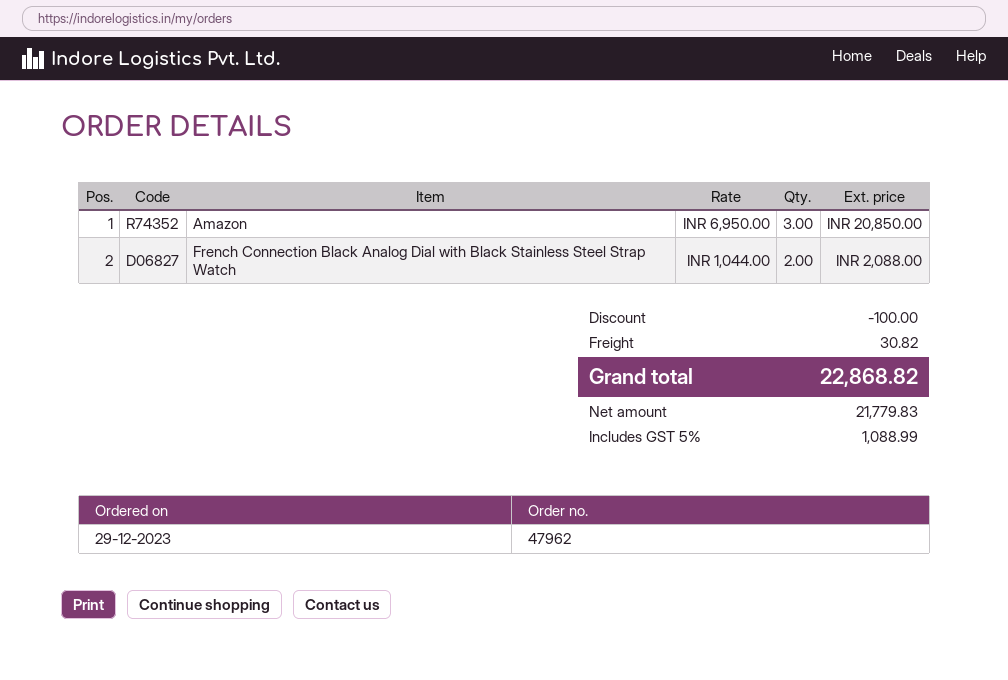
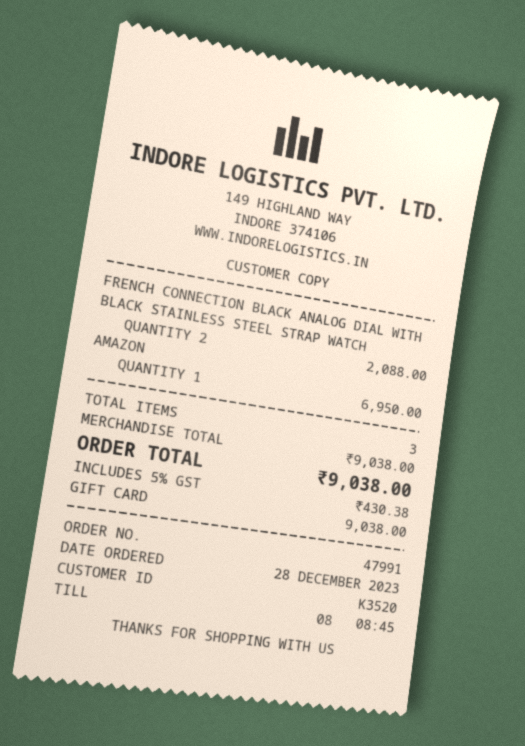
order number: 47962 -> 47991
order date: 2023-12-29 -> 2023-12-28
Amazon: 3 for 20850.00 -> 1 for 6950.00
discount: 100.00 -> none
shipping: 30.82 -> none
tax: 5% = 1088.99 -> 5% = 430.38
total: 22868.82 -> 9038.00

